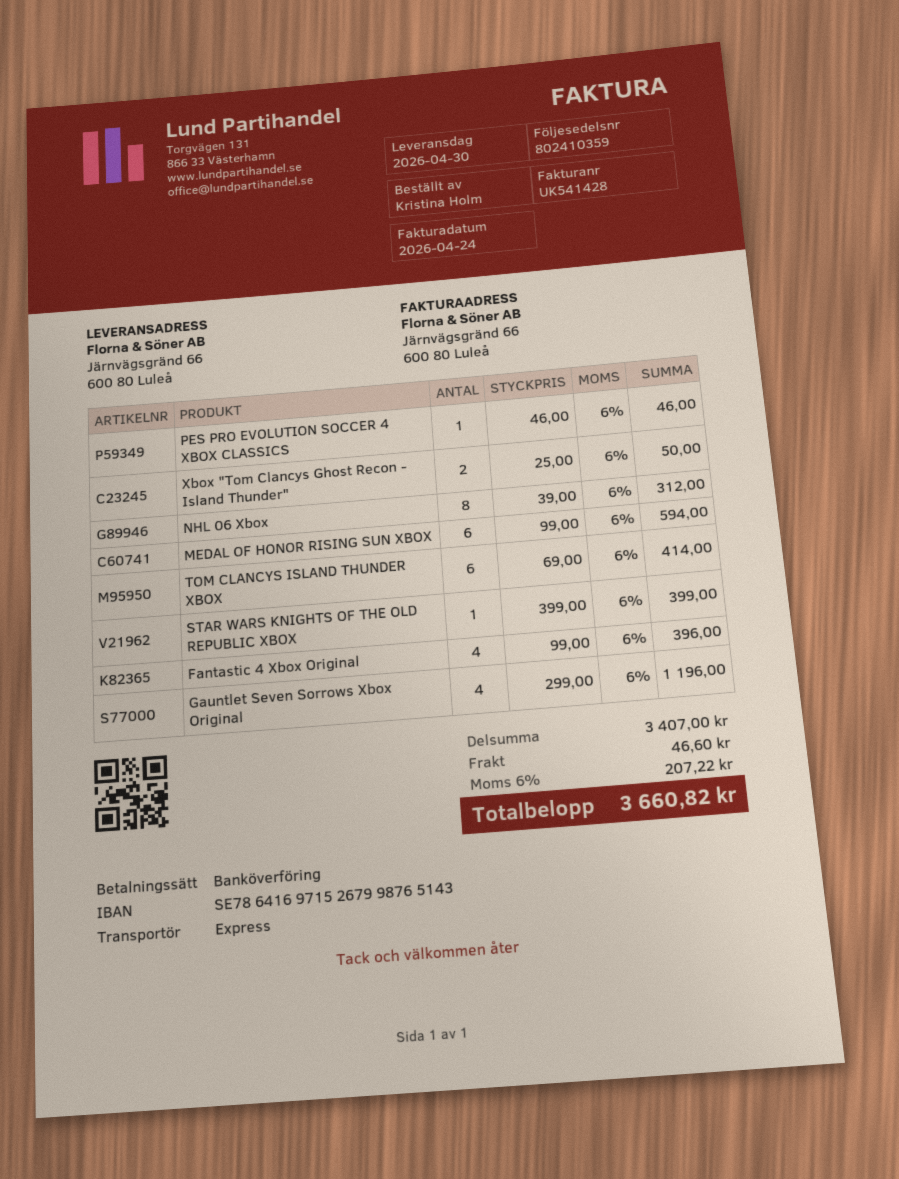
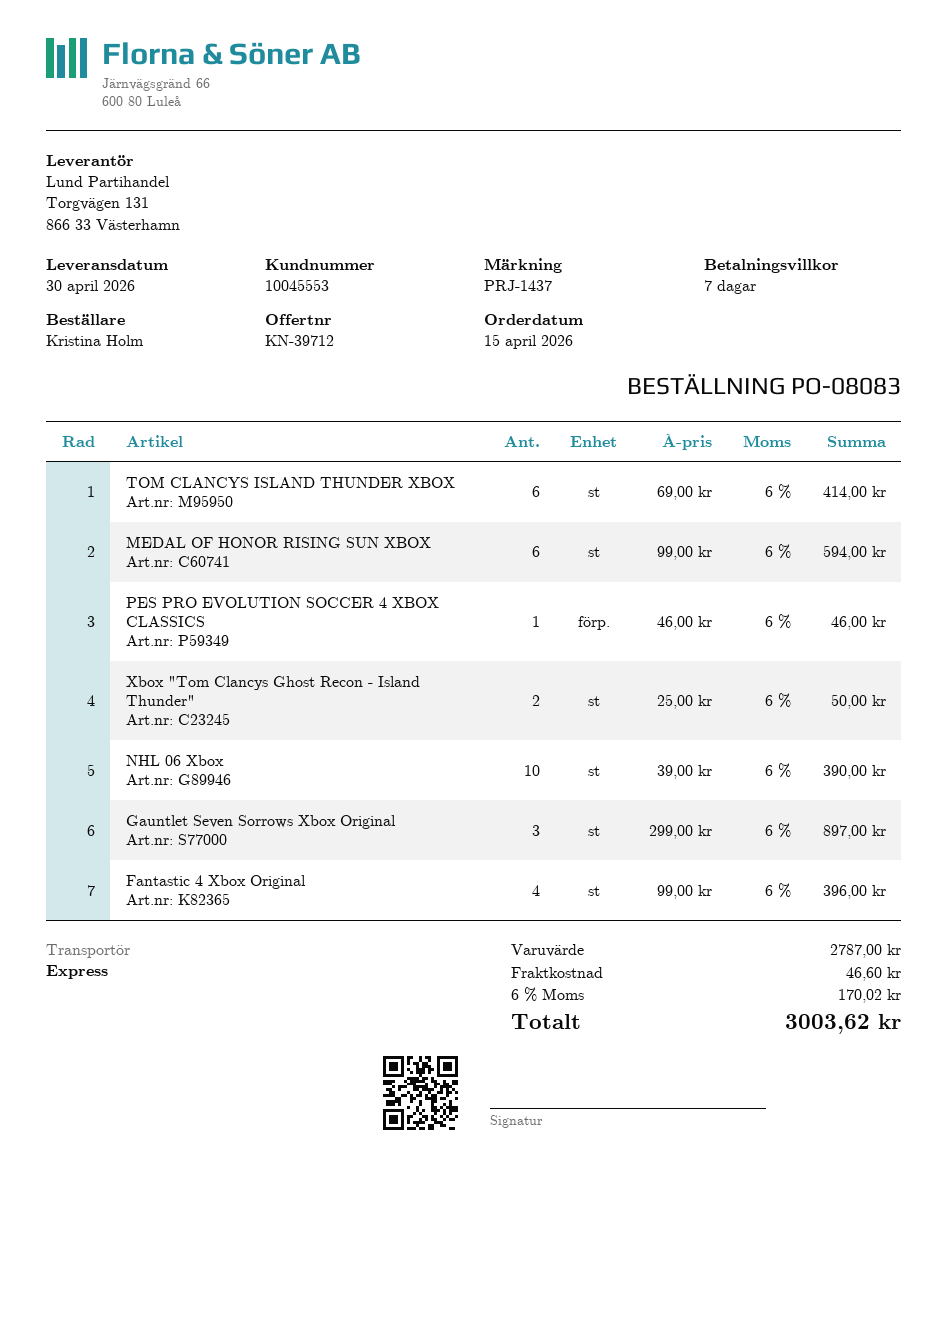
NHL 06 Xbox: 8 x 39.00 = 312.00 -> 10 x 39.00 = 390.00
STAR WARS KNIGHTS OF THE OLD REPUBLIC XBOX: 1 x 399.00 = 399.00 -> none
Gauntlet Seven Sorrows Xbox Original: 4 x 299.00 = 1196.00 -> 3 x 299.00 = 897.00
subtotal: 3407.00 -> 2787.00
tax: 6% = 207.22 -> 6% = 170.02
total: 3660.82 -> 3003.62

